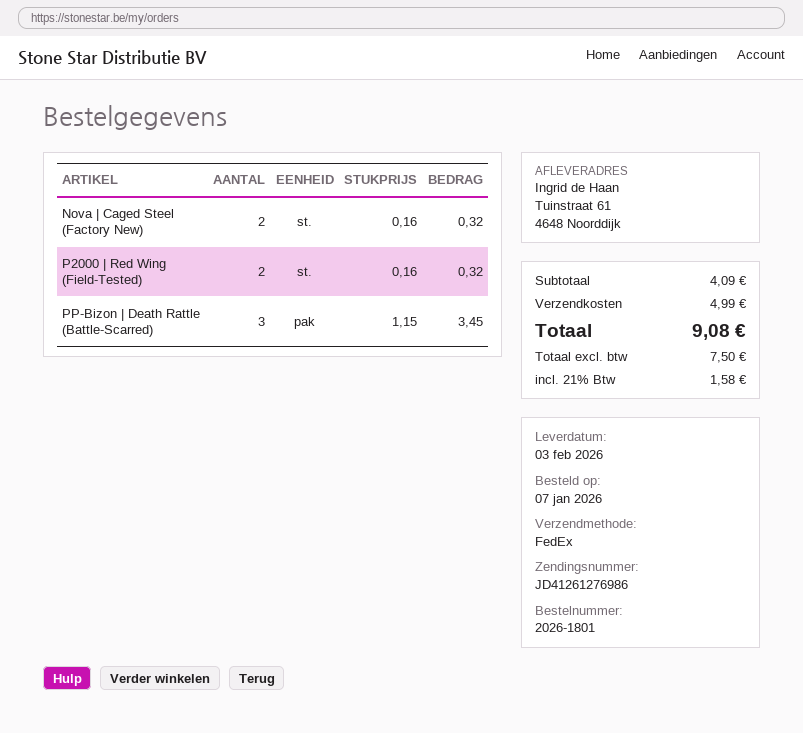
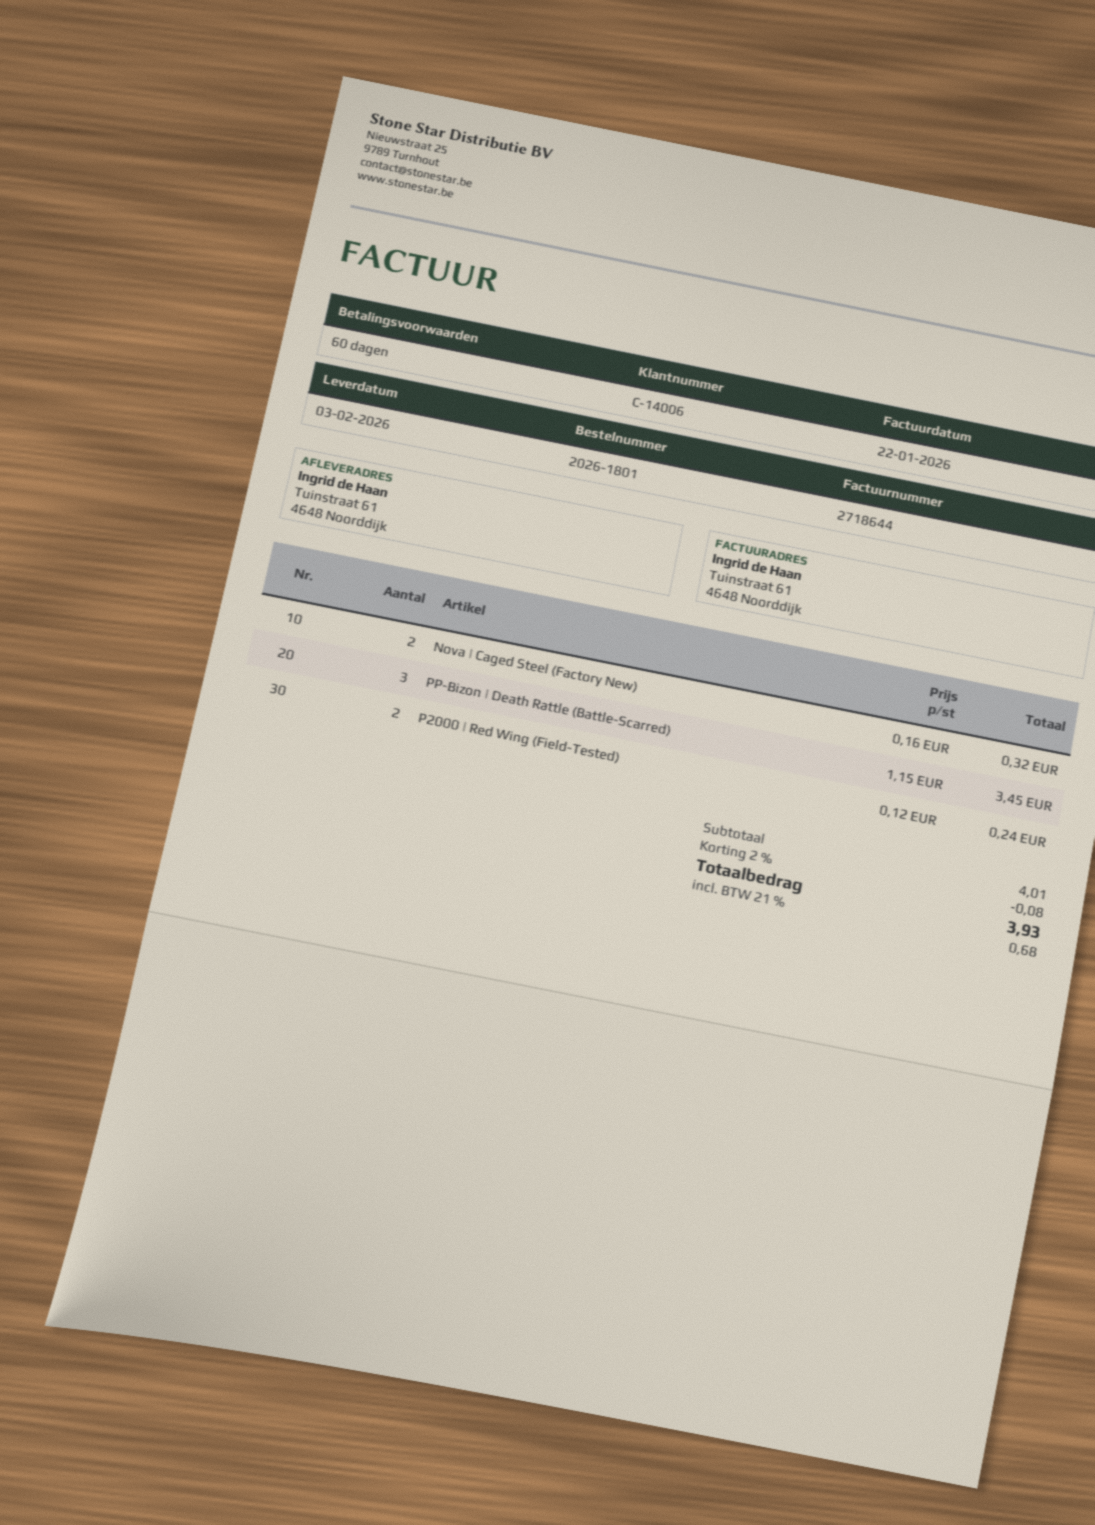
P2000 | Red Wing (Field-Tested): 2 x 0.16 = 0.32 -> 2 x 0.12 = 0.24
subtotal: 4.09 -> 4.01
discount: none -> 2% = 0.08
shipping: 4.99 -> none
tax: 21% = 1.58 -> 21% = 0.68
total: 9.08 -> 3.93

